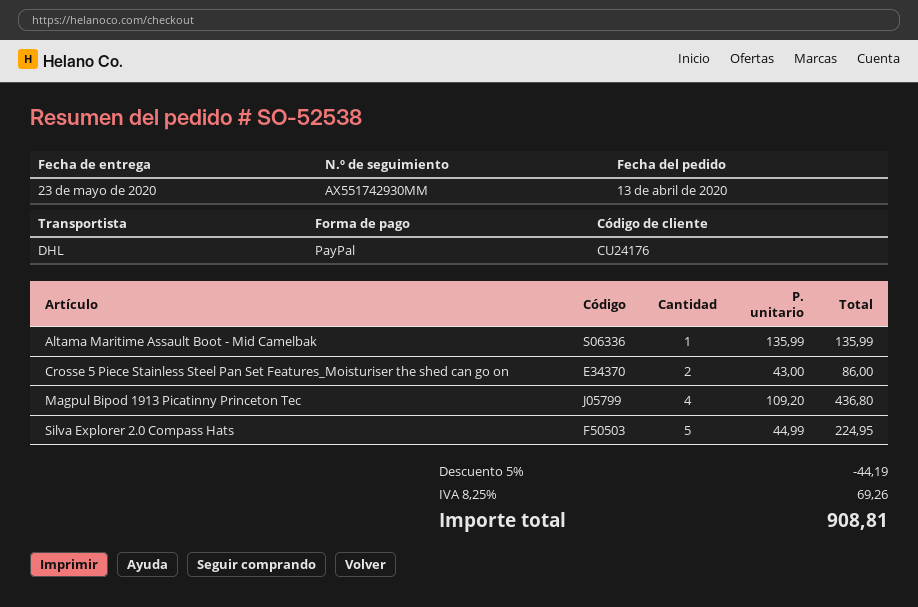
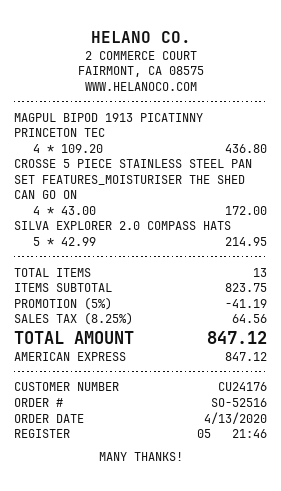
order number: SO-52538 -> SO-52516
payment method: PayPal -> American Express
Altama Maritime Assault Boot - Mid Camelbak: 1 x 135.99 = 135.99 -> none
Crosse 5 Piece Stainless Steel Pan Set Features_Moisturiser the shed can go on: 2 x 43.00 = 86.00 -> 4 x 43.00 = 172.00
Silva Explorer 2.0 Compass Hats: 5 x 44.99 = 224.95 -> 5 x 42.99 = 214.95
discount: 5% = 44.19 -> 5% = 41.19
tax: 8.25% = 69.26 -> 8.25% = 64.56
total: 908.81 -> 847.12

